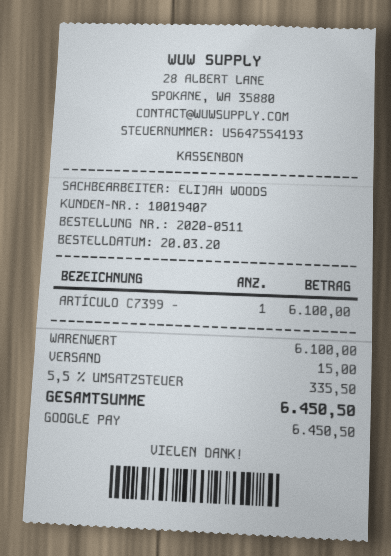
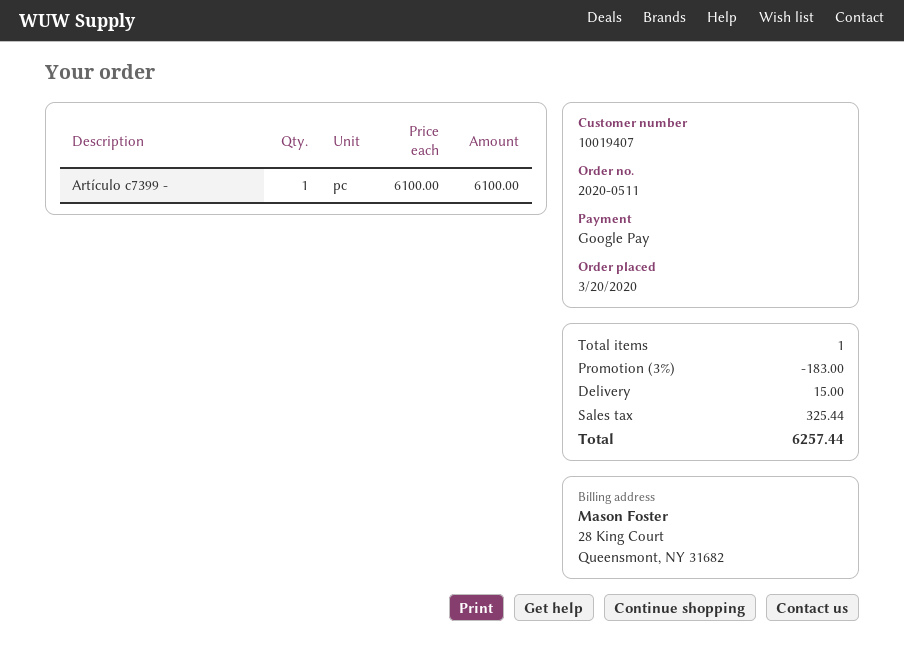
discount: none -> 3% = 183.00
tax: 335.50 -> 325.44
total: 6450.50 -> 6257.44

